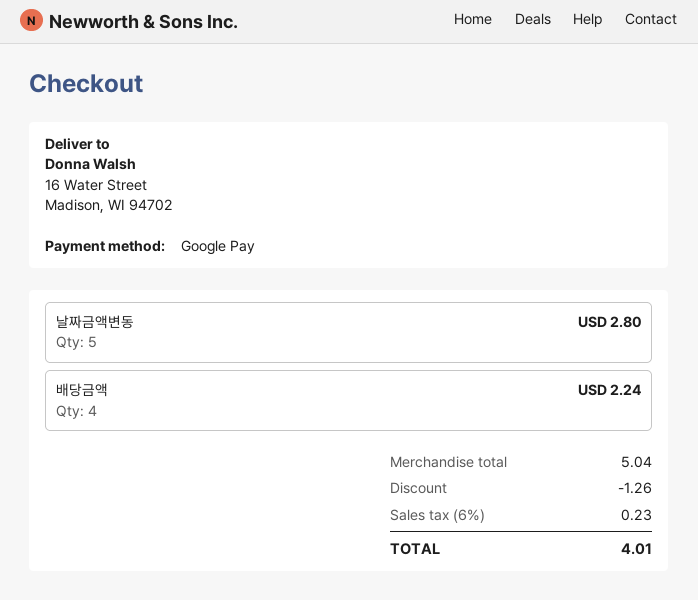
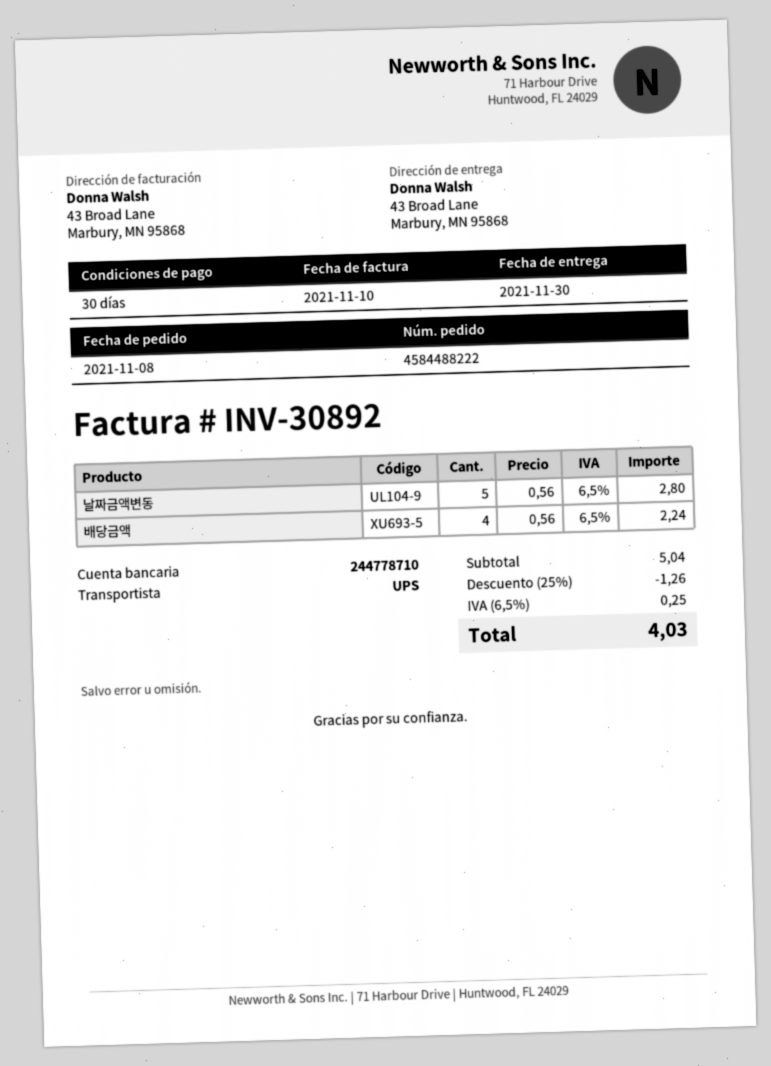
ship to: 16 Water Street, Madison, WI 94702 -> 43 Broad Lane, Marbury, MN 95868
tax: 6% = 0.23 -> 6.5% = 0.25
total: 4.01 -> 4.03

